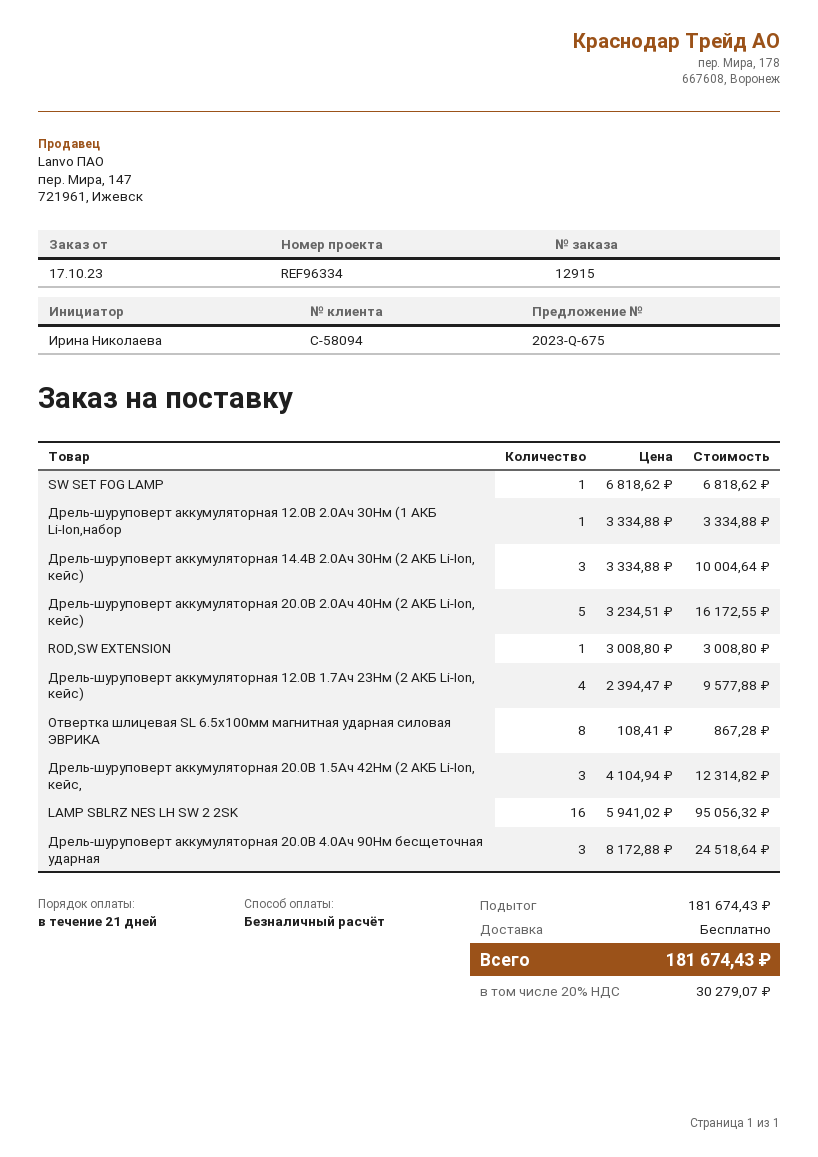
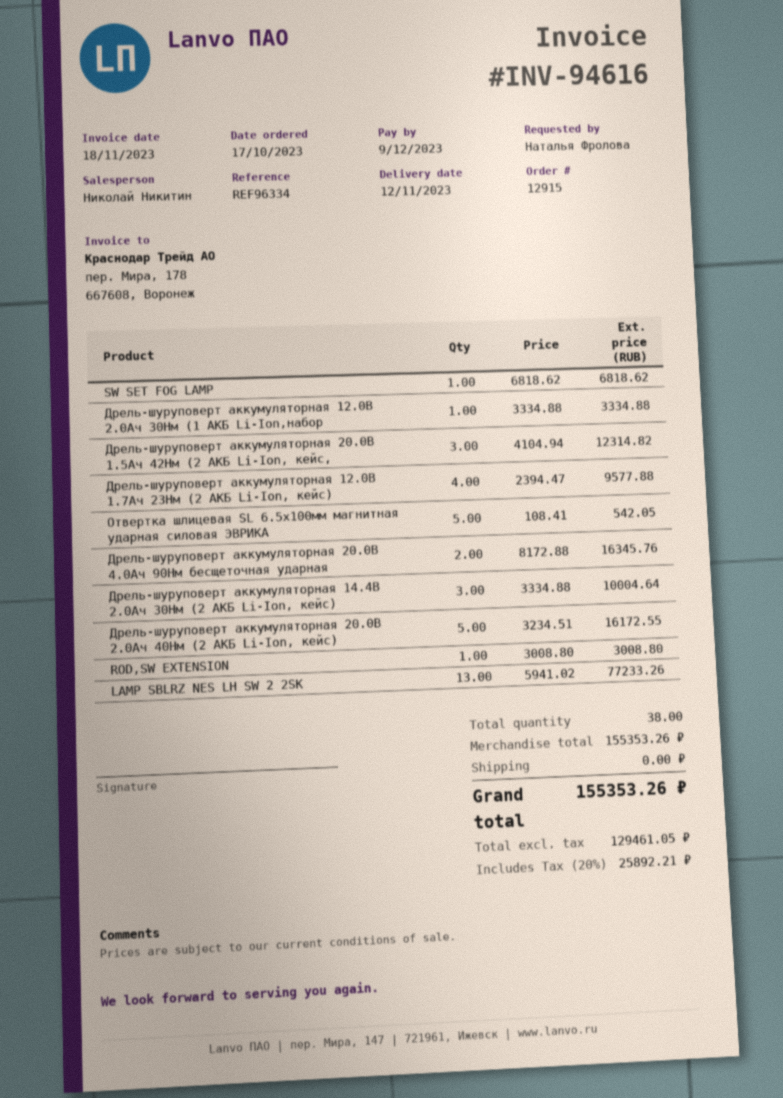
ordered by: Ирина Николаева -> Наталья Фролова
Отвертка шлицевая SL 6.5х100мм магнитная ударная силовая ЭВРИКА: 8 x 108.41 = 867.28 -> 5 x 108.41 = 542.05
LAMP SBLRZ NES LH SW 2 2SK: 16 x 5941.02 = 95056.32 -> 13 x 5941.02 = 77233.26
Дрель-шуруповерт аккумуляторная 20.0В 4.0Ач 90Нм бесщеточная ударная: 3 x 8172.88 = 24518.64 -> 2 x 8172.88 = 16345.76
subtotal: 181674.43 -> 155353.26
tax: 20% = 30279.07 -> 20% = 25892.21
total: 181674.43 -> 155353.26

